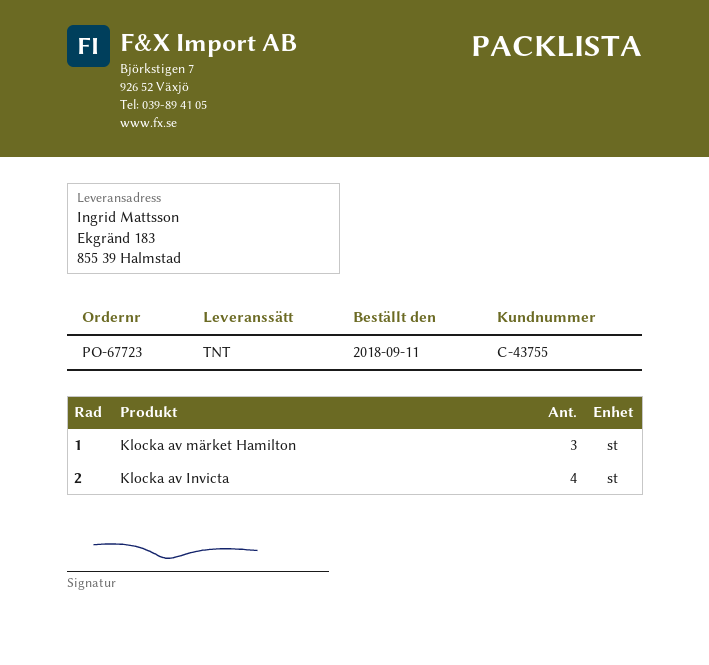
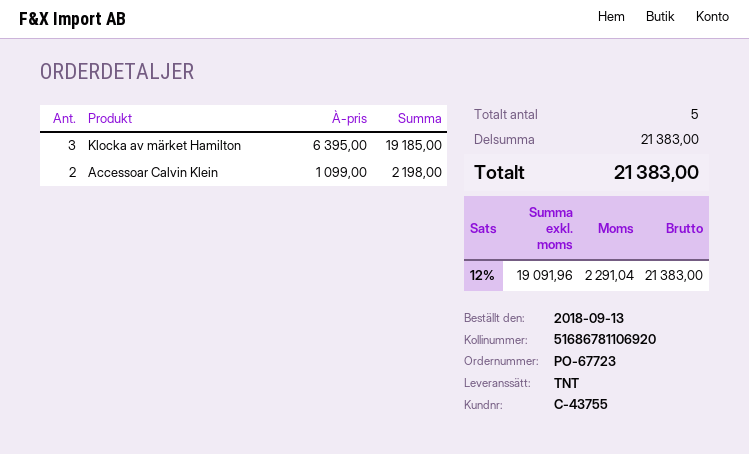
order date: 2018-09-11 -> 2018-09-13
Klocka av Invicta: 4 -> none
Accessoar Calvin Klein: none -> 2

